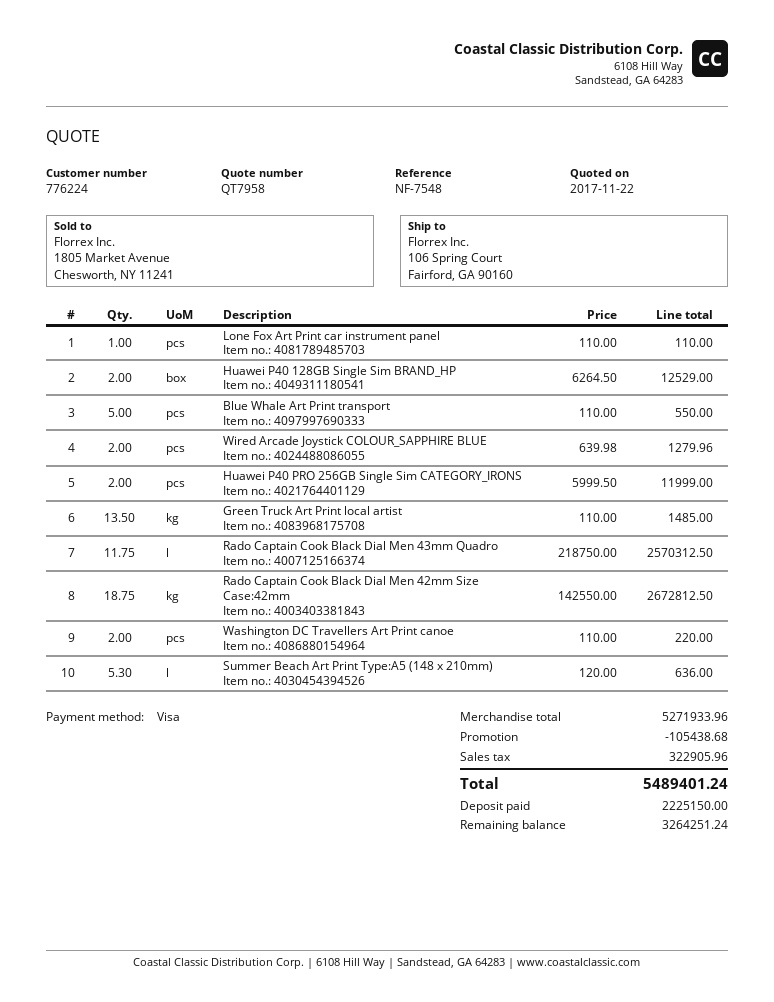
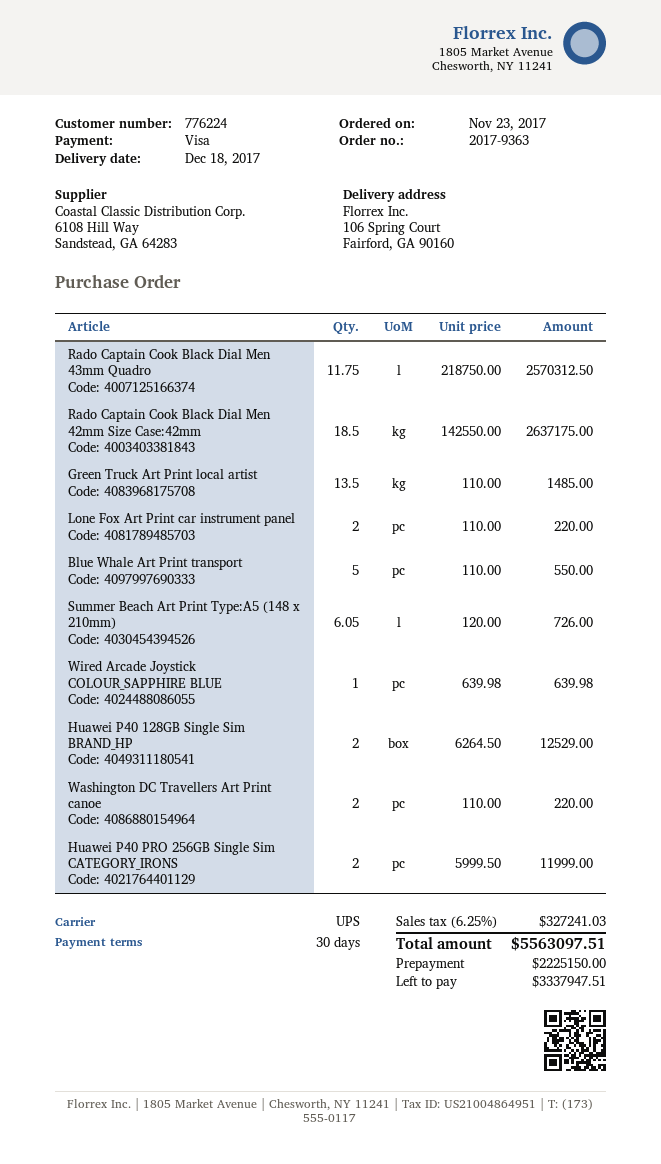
Lone Fox Art Print car instrument panel: 1 x 110.00 = 110.00 -> 2 x 110.00 = 220.00
Wired Arcade Joystick COLOUR_SAPPHIRE BLUE: 2 x 639.98 = 1279.96 -> 1 x 639.98 = 639.98
Rado Captain Cook Black Dial Men 42mm Size Case:42mm: 18.75 x 142550.00 = 2672812.50 -> 18.5 x 142550.00 = 2637175.00
Summer Beach Art Print Type:A5 (148 x 210mm): 5.3 x 120.00 = 636.00 -> 6.05 x 120.00 = 726.00
discount: 105438.68 -> none
tax: 322905.96 -> 327241.03
total: 5489401.24 -> 5563097.51
balance: 3264251.24 -> 3337947.51

